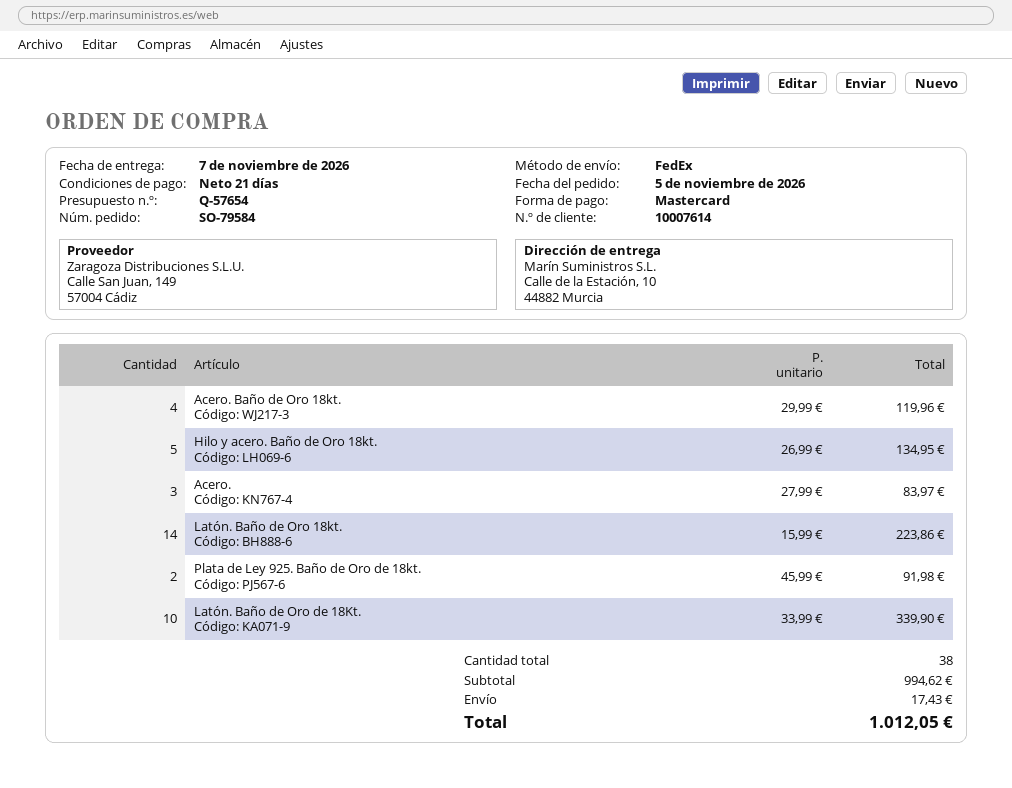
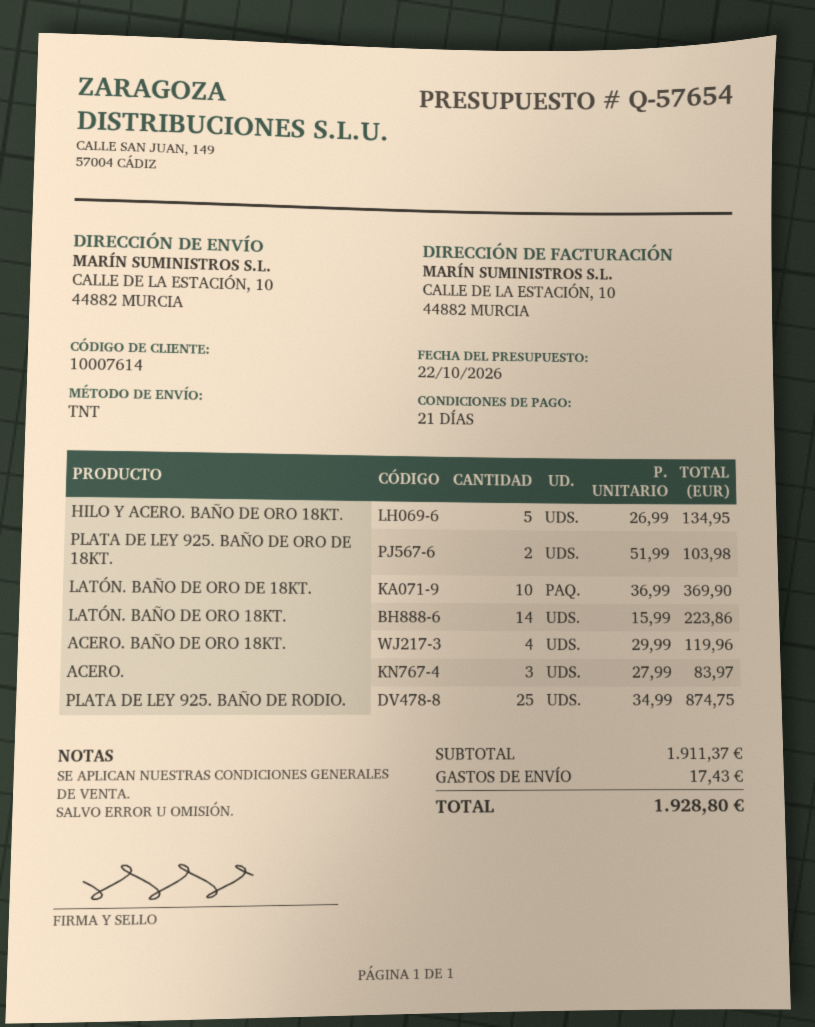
shipping method: FedEx -> TNT
Plata de Ley 925. Baño de Oro de 18kt.: 2 x 45.99 = 91.98 -> 2 x 51.99 = 103.98
Latón. Baño de Oro de 18Kt.: 10 x 33.99 = 339.90 -> 10 x 36.99 = 369.90
PLATA DE LEY 925. BAÑO DE RODIO.: none -> 25 x 34.99 = 874.75
subtotal: 994.62 -> 1911.37
total: 1012.05 -> 1928.80

